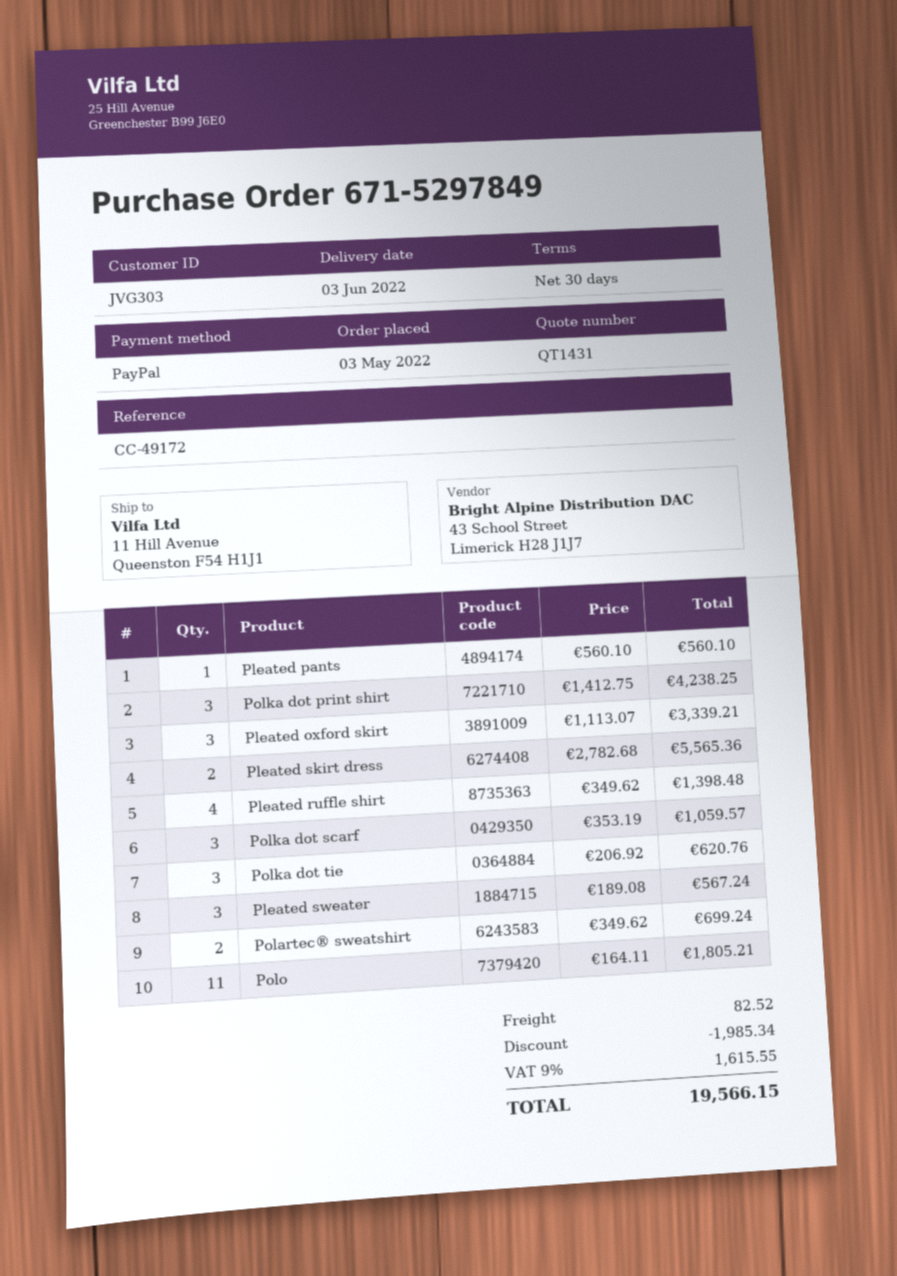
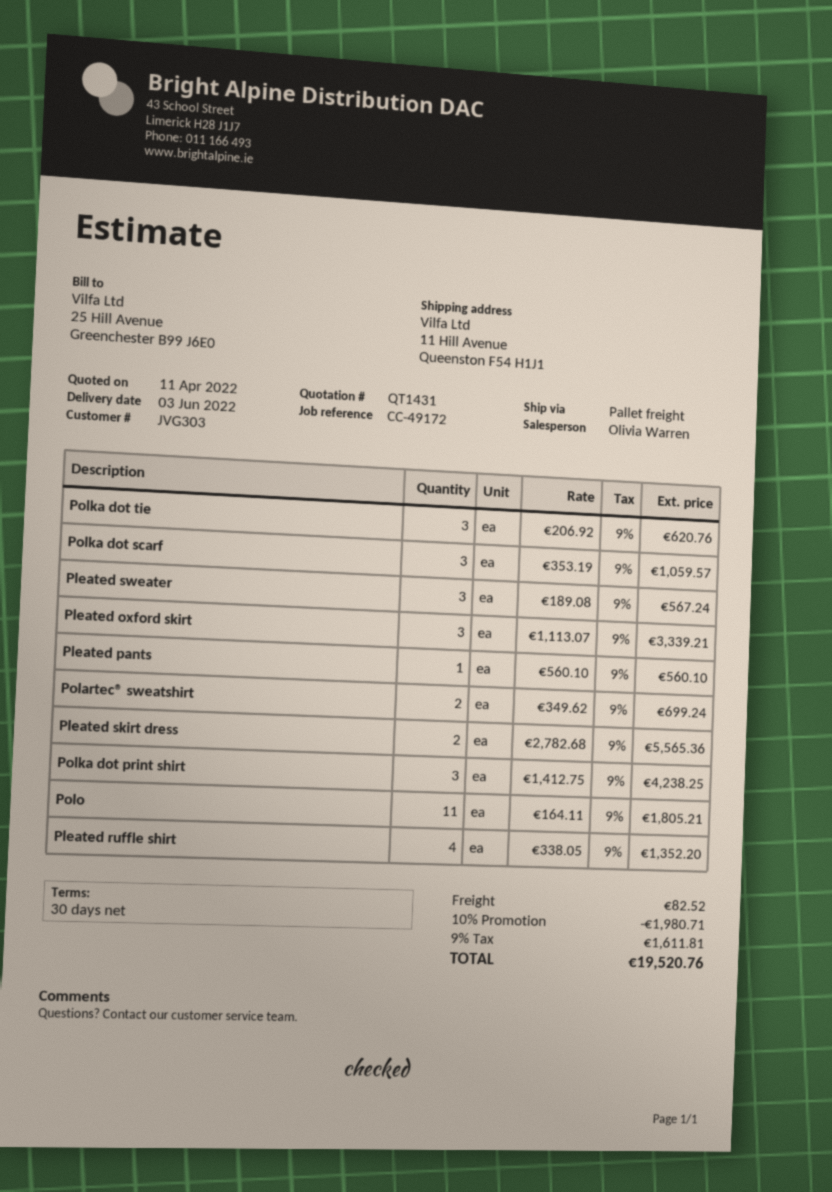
Pleated ruffle shirt: 4 x 349.62 = 1398.48 -> 4 x 338.05 = 1352.20
discount: 1985.34 -> 1980.71
tax: 9% = 1615.55 -> 9% = 1611.81
total: 19566.15 -> 19520.76

